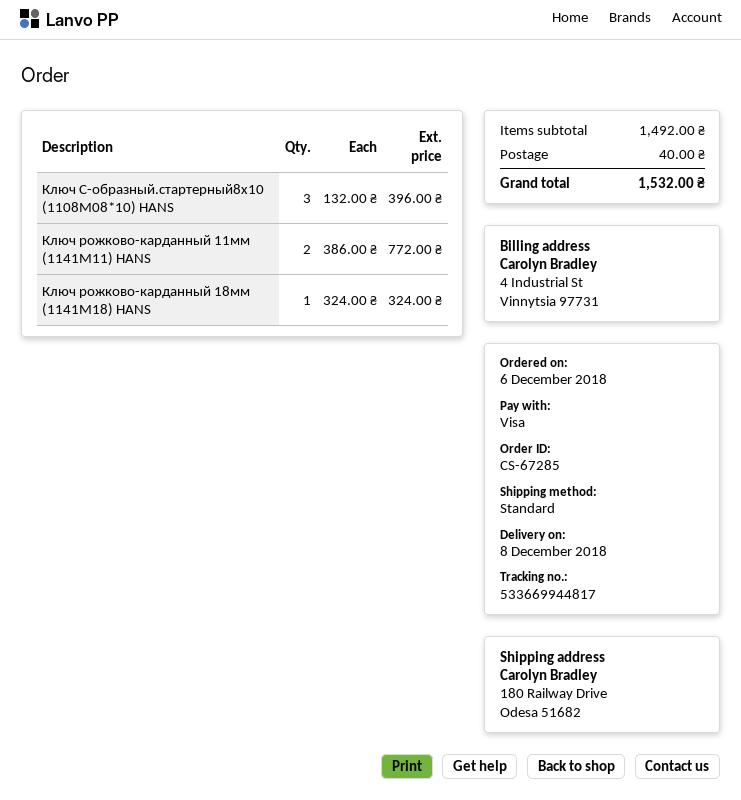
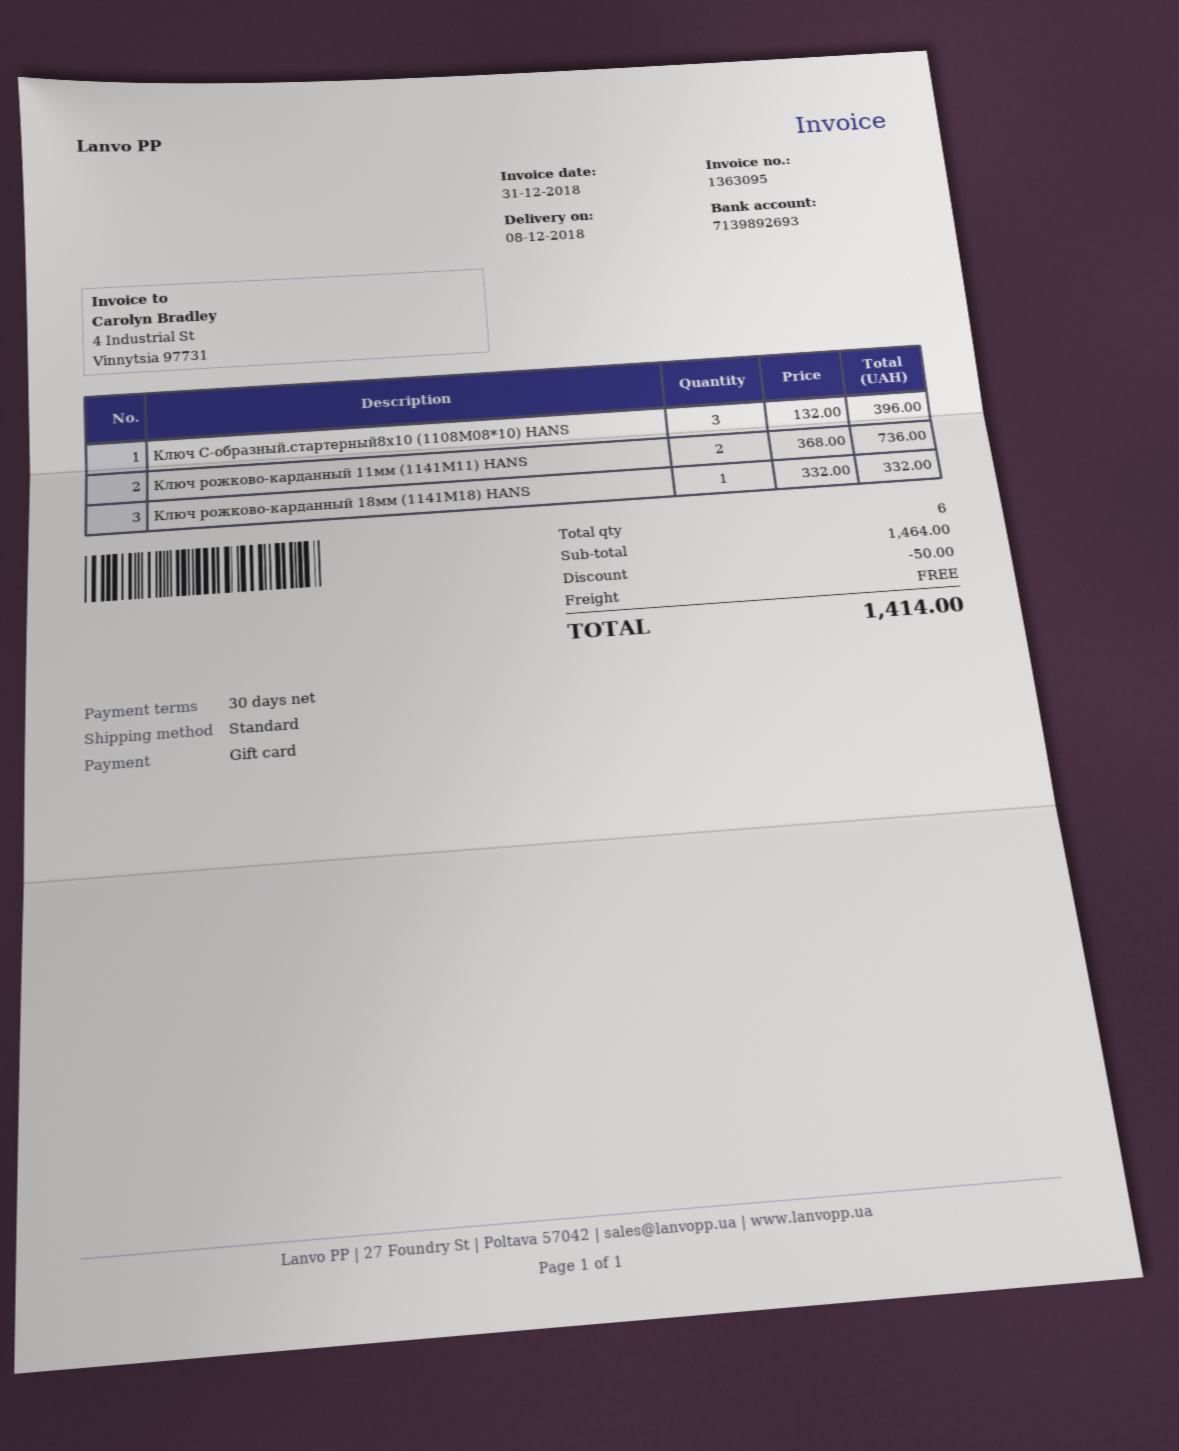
payment method: Visa -> gift card
Ключ рожково-карданный 11мм (1141M11) HANS: 2 x 386.00 = 772.00 -> 2 x 368.00 = 736.00
Ключ рожково-карданный 18мм (1141M18) HANS: 1 x 324.00 = 324.00 -> 1 x 332.00 = 332.00
subtotal: 1492.00 -> 1464.00
discount: none -> 50.00
shipping: 40.00 -> 0.00
total: 1532.00 -> 1414.00

